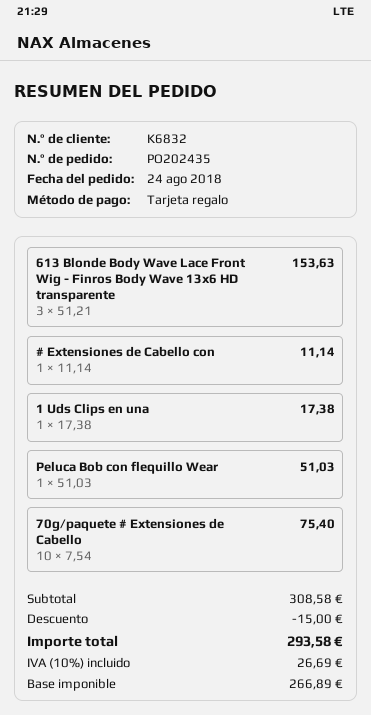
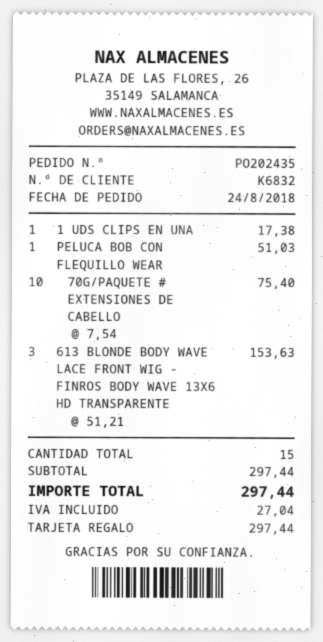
# Extensiones de Cabello con: 1 x 11.14 = 11.14 -> none
subtotal: 308.58 -> 297.44
discount: 15.00 -> none
tax: 26.69 -> 27.04
total: 293.58 -> 297.44

